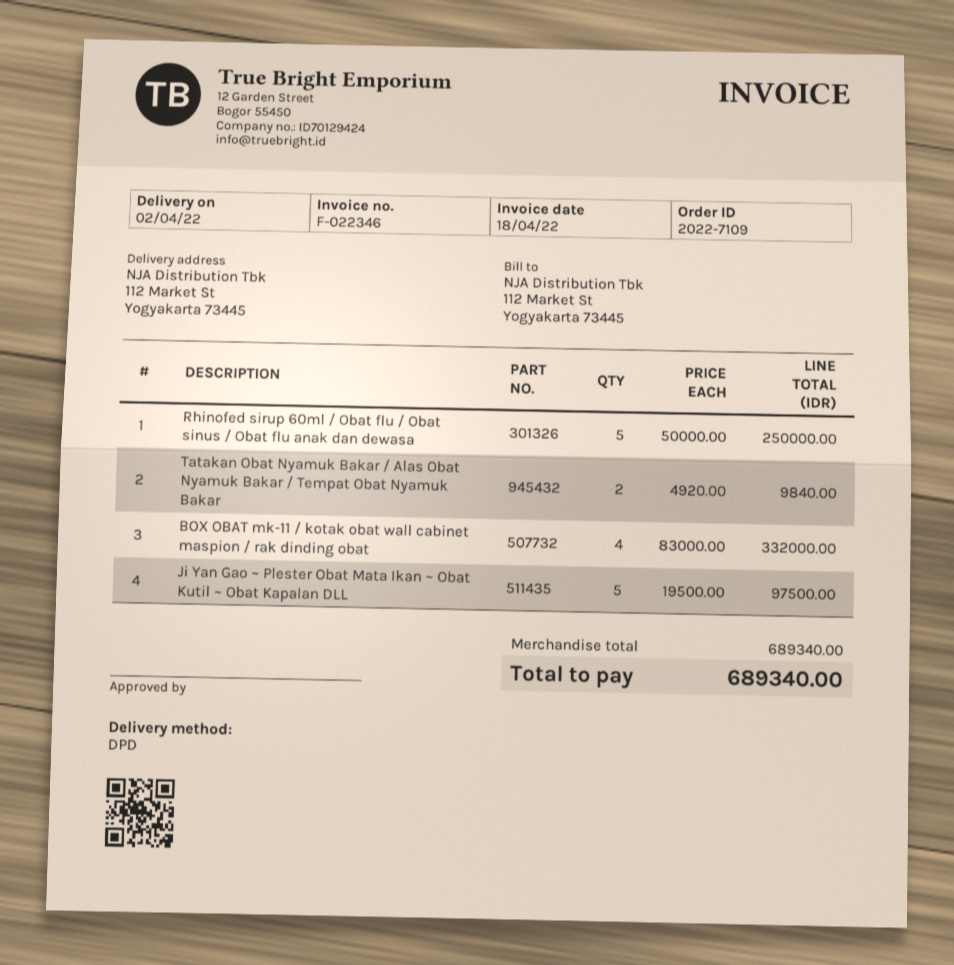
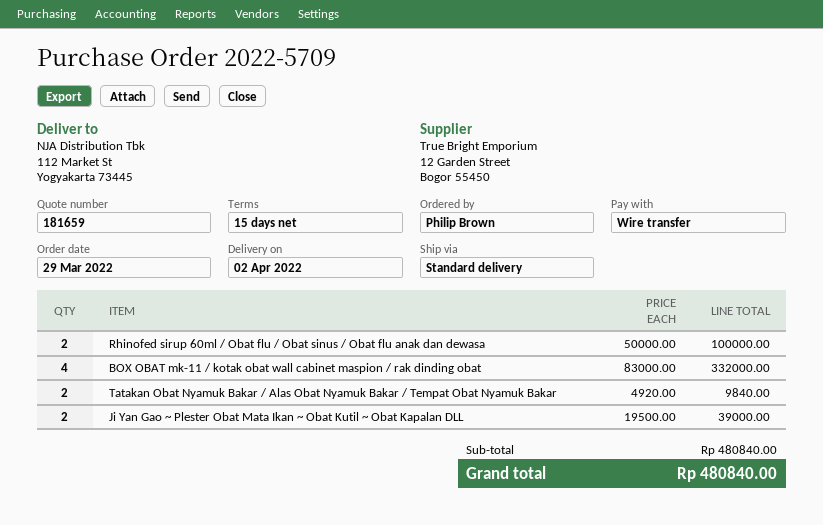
order number: 2022-7109 -> 2022-5709
shipping method: DPD -> standard
Rhinofed sirup 60ml / Obat flu / Obat sinus / Obat flu anak dan dewasa: 5 x 50000.00 = 250000.00 -> 2 x 50000.00 = 100000.00
Ji Yan Gao ~ Plester Obat Mata Ikan ~ Obat Kutil ~ Obat Kapalan DLL: 5 x 19500.00 = 97500.00 -> 2 x 19500.00 = 39000.00
subtotal: 689340.00 -> 480840.00
total: 689340.00 -> 480840.00

